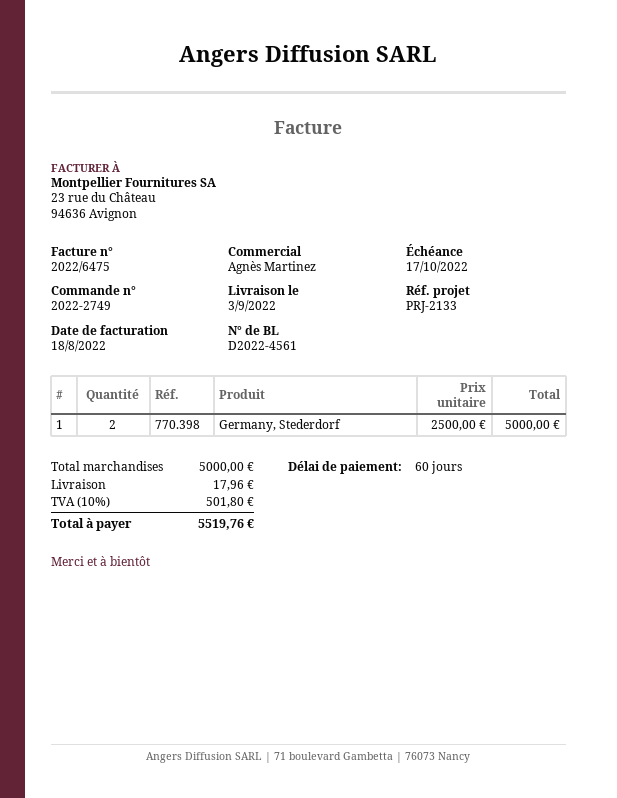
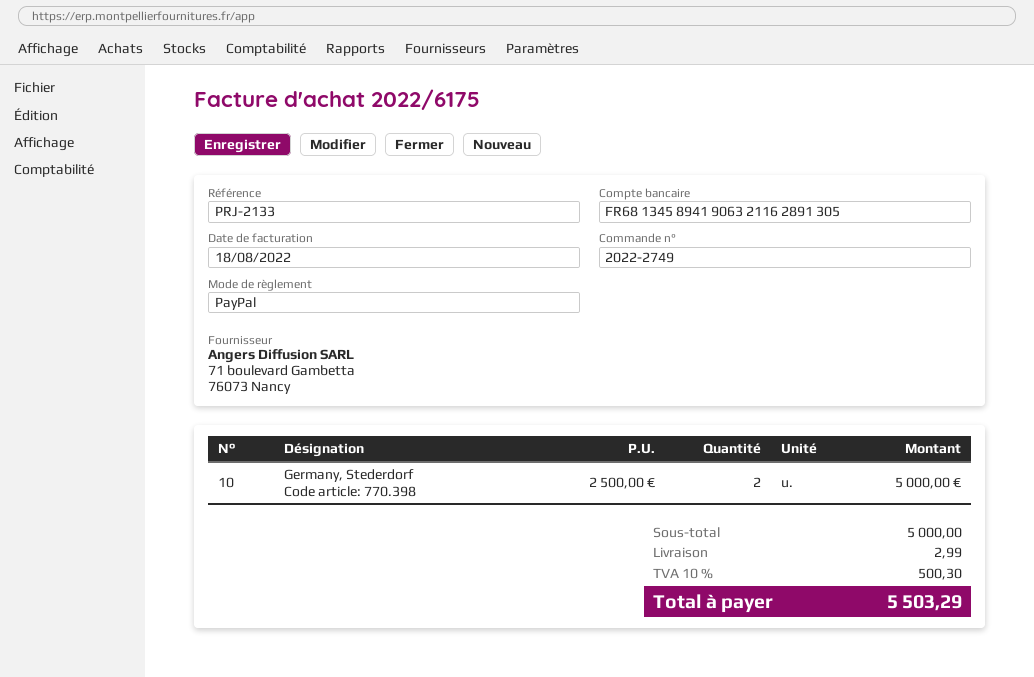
invoice number: 2022/6475 -> 2022/6175
shipping: 17.96 -> 2.99
tax: 10% = 501.80 -> 10% = 500.30
total: 5519.76 -> 5503.29

